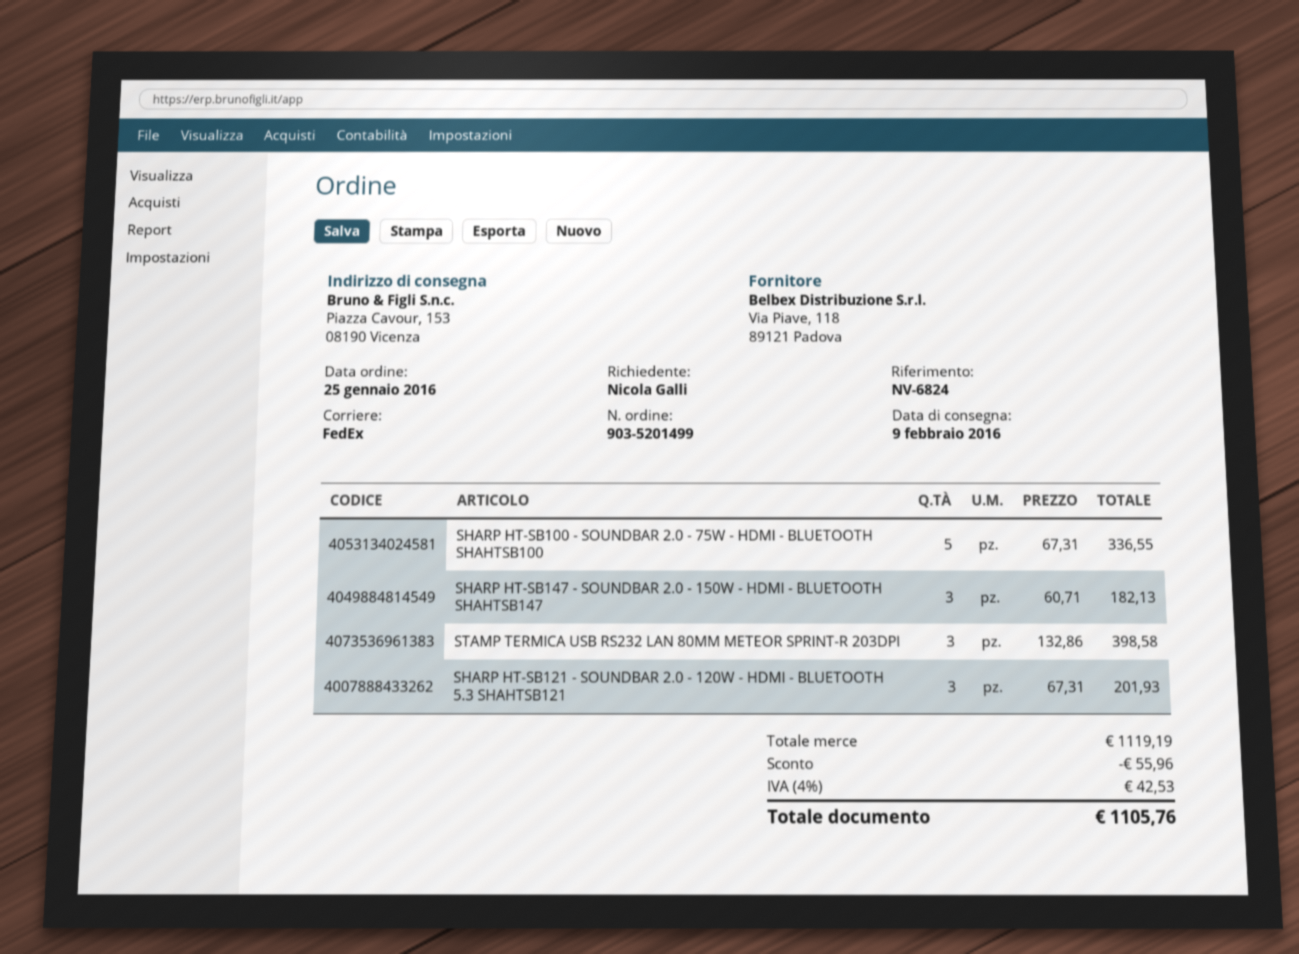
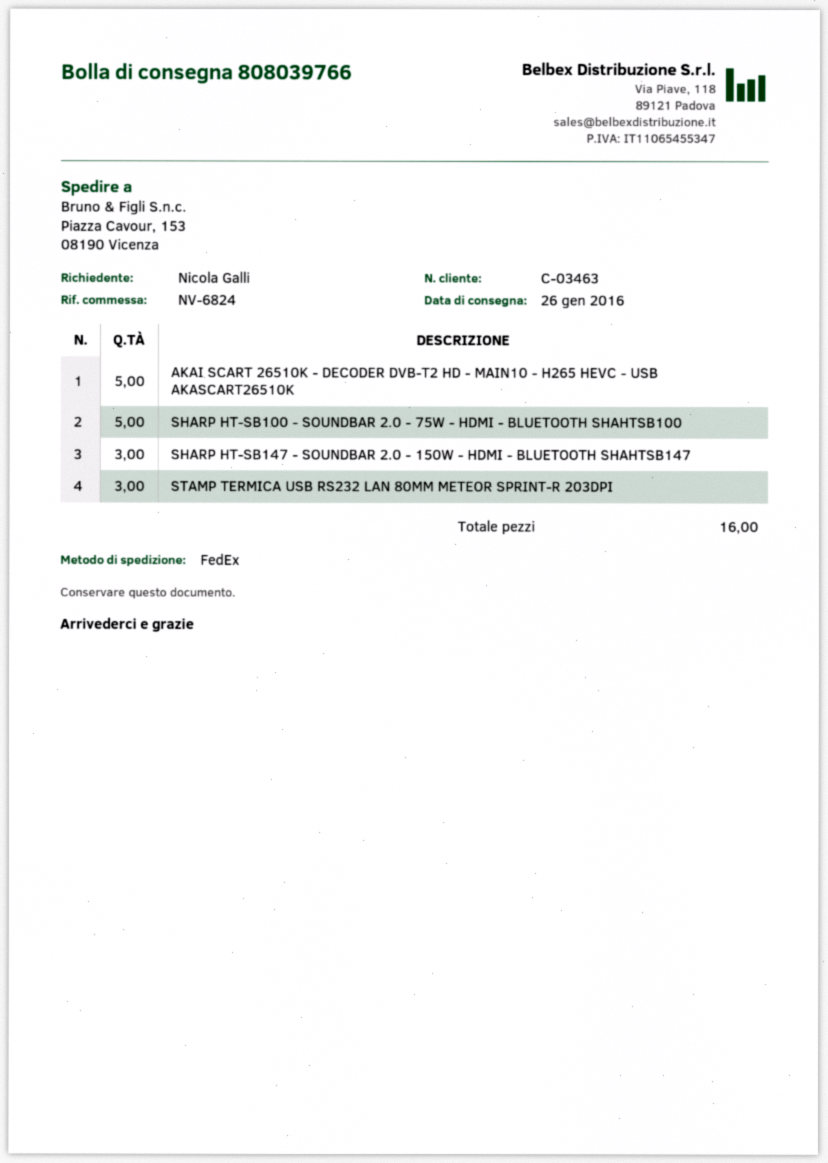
delivery date: 2016-02-09 -> 2016-01-26
SHARP HT-SB121 - SOUNDBAR 2.0 - 120W - HDMI - BLUETOOTH 5.3 SHAHTSB121: 3 -> none
AKAI SCART 26510K - DECODER DVB-T2 HD - MAIN10 - H265 HEVC - USB AKASCART26510K: none -> 5

